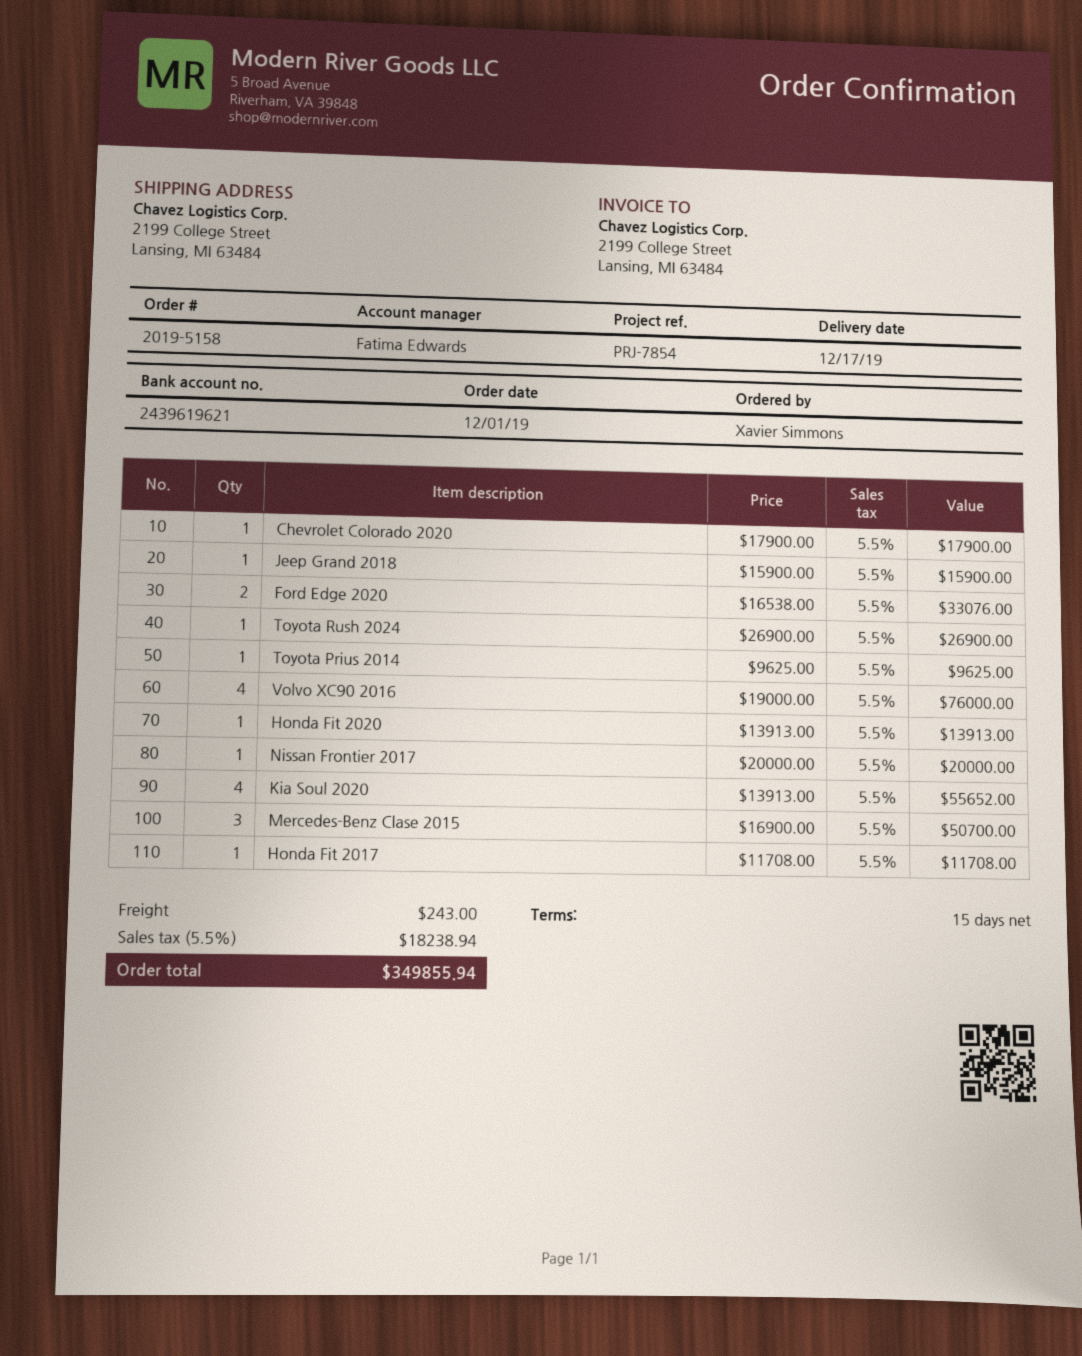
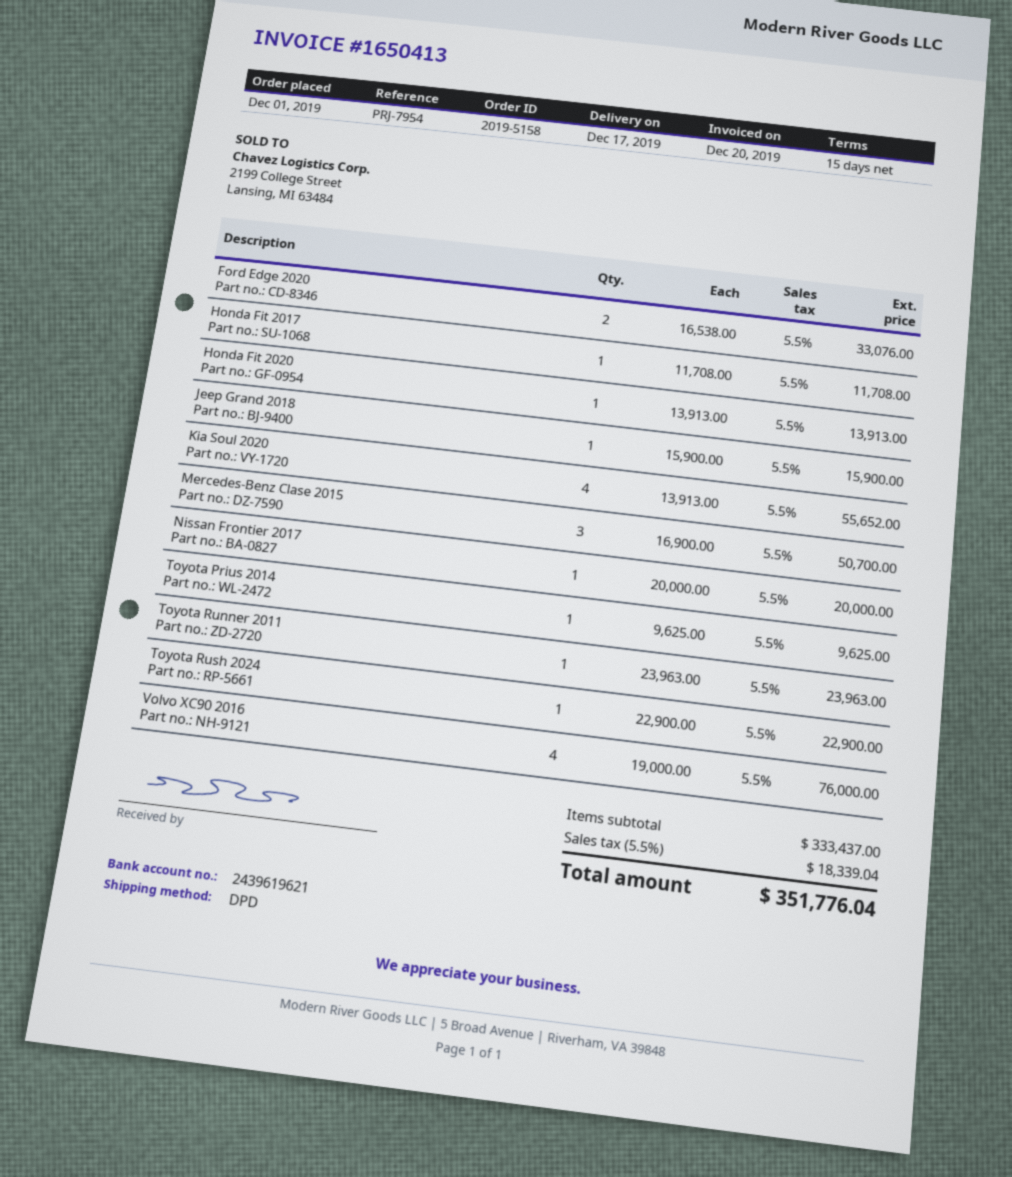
reference: PRJ-7854 -> PRJ-7954
Chevrolet Colorado 2020: 1 x 17900.00 = 17900.00 -> none
Toyota Rush 2024: 1 x 26900.00 = 26900.00 -> 1 x 22900.00 = 22900.00
Toyota Runner 2011: none -> 1 x 23963.00 = 23963.00
shipping: 243.00 -> none
tax: 5.5% = 18238.94 -> 5.5% = 18339.04
total: 349855.94 -> 351776.04

